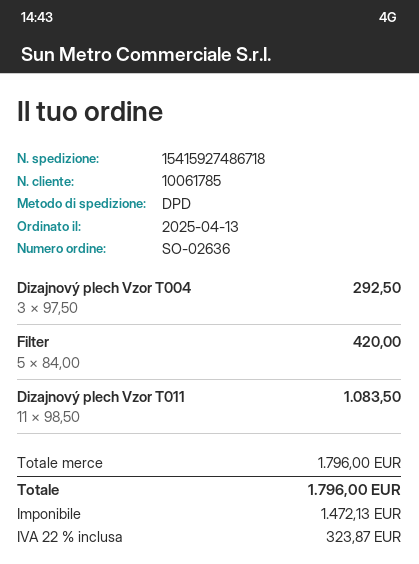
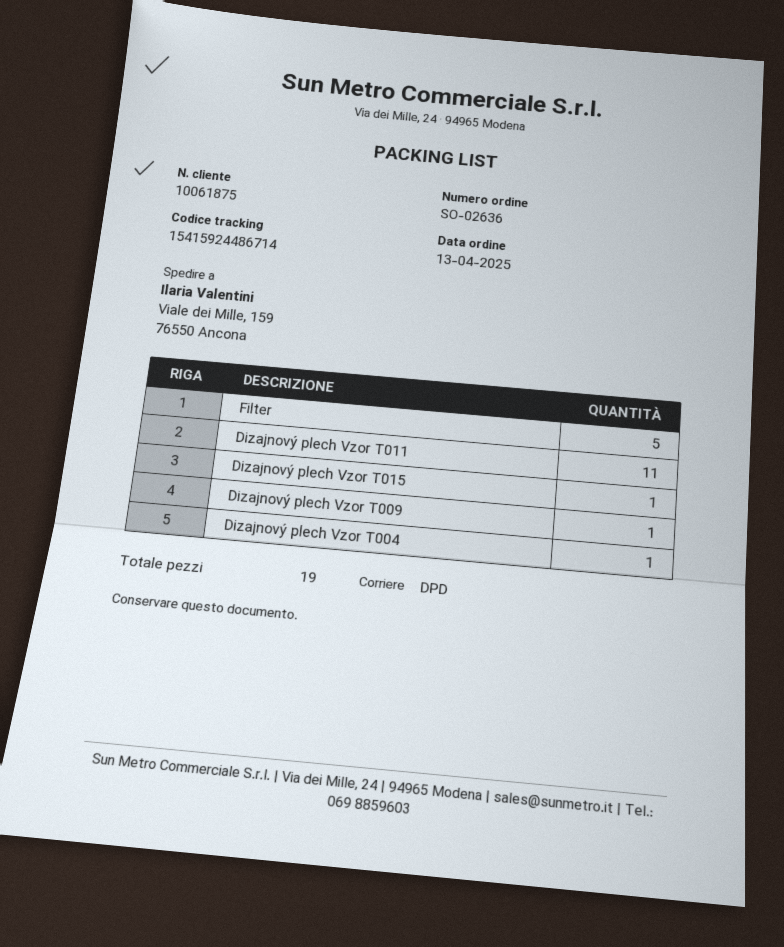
customer number: 10061785 -> 10061875
tracking number: 15415927486718 -> 15415924486714
Dizajnový plech Vzor T004: 3 -> 1
Dizajnový plech Vzor T015: none -> 1
Dizajnový plech Vzor T009: none -> 1

